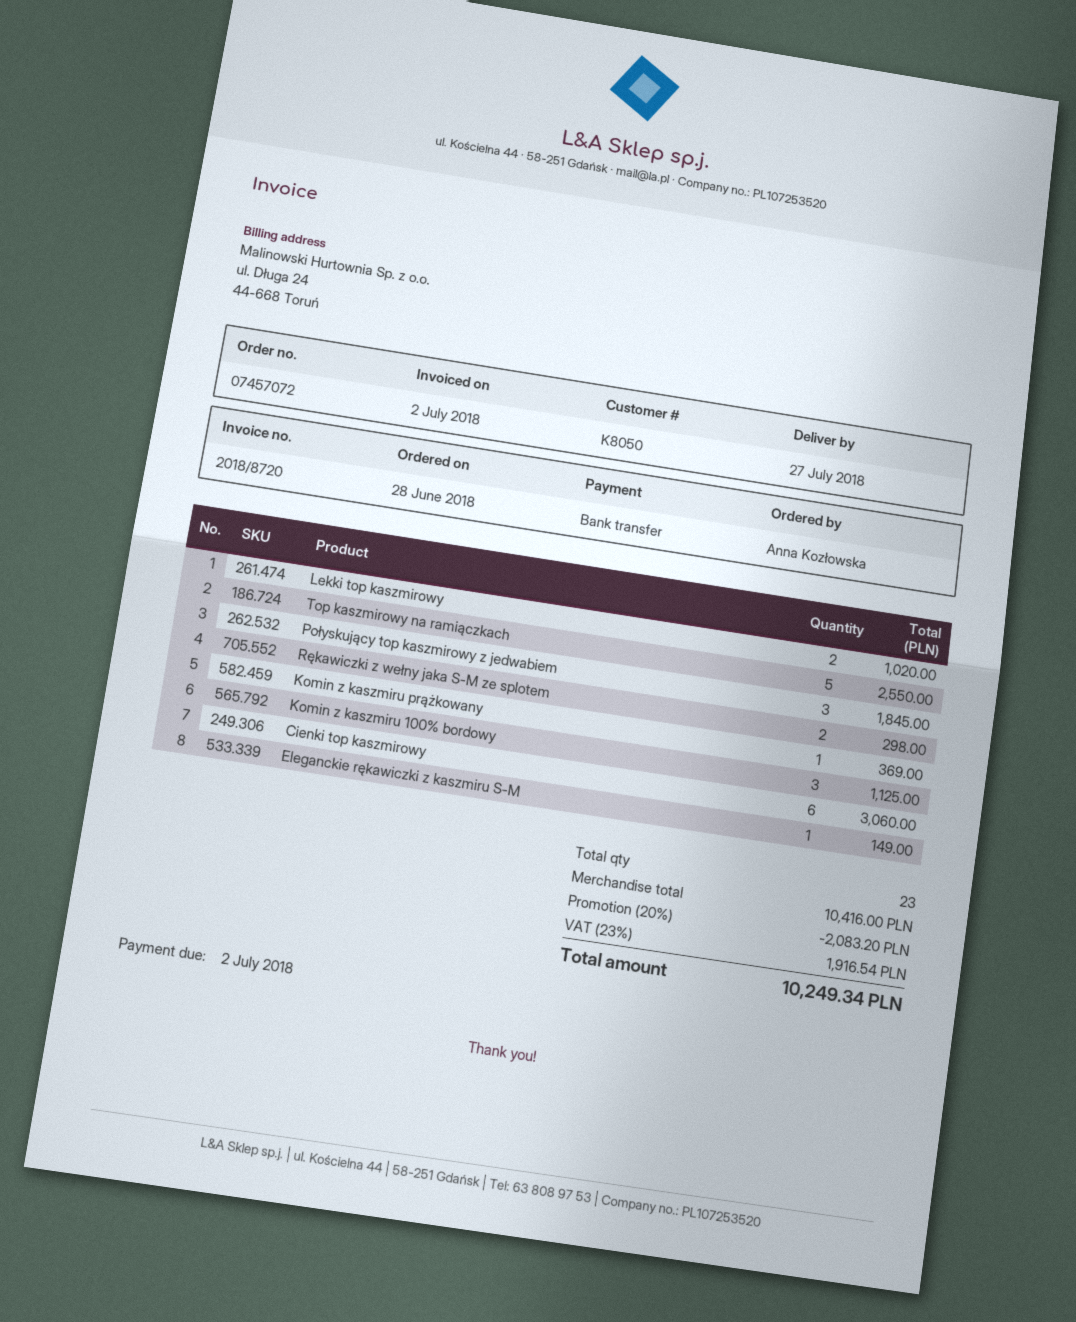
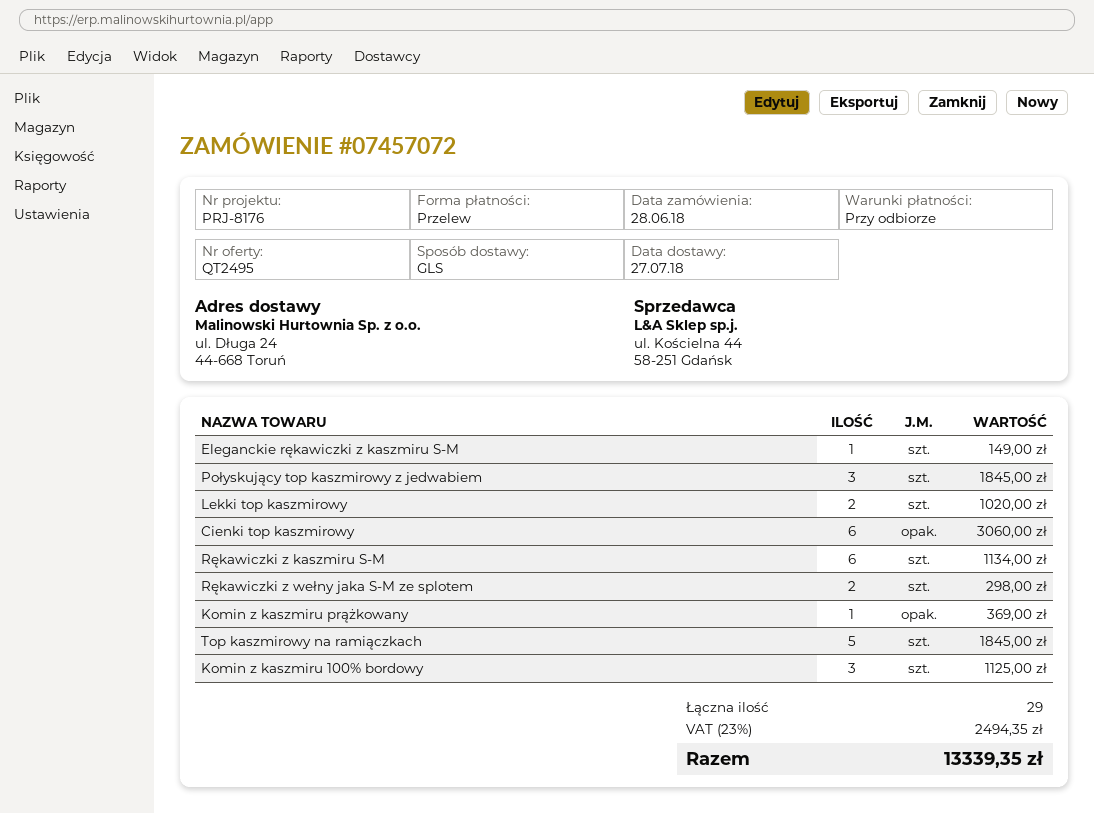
Top kaszmirowy na ramiączkach: 5 for 2550.00 -> 5 for 1845.00
Rękawiczki z kaszmiru S-M: none -> 6 for 1134.00
total quantity: 23 -> 29
discount: 20% = 2083.20 -> none
tax: 23% = 1916.54 -> 23% = 2494.35
total: 10249.34 -> 13339.35

